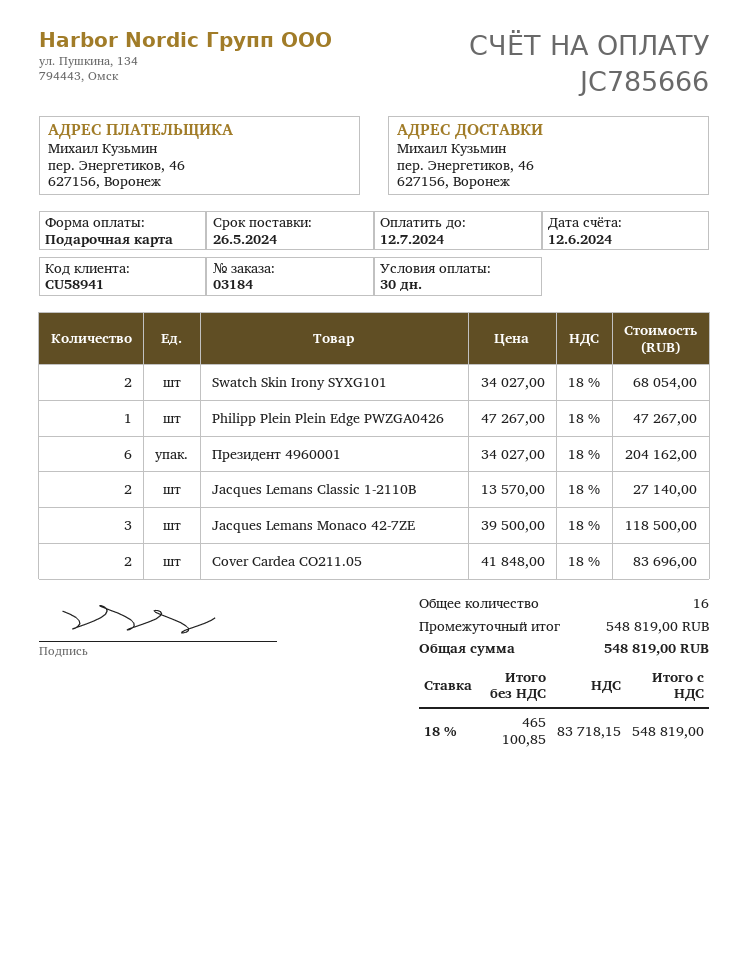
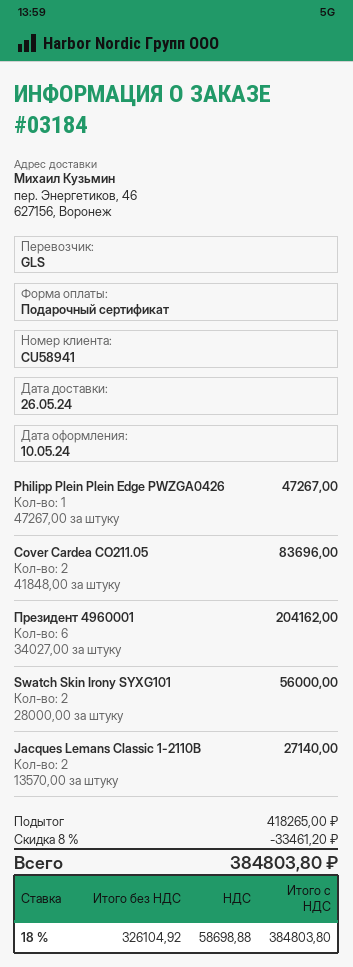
Swatch Skin Irony SYXG101: 2 x 34027.00 = 68054.00 -> 2 x 28000.00 = 56000.00
Jacques Lemans Monaco 42-7ZE: 3 x 39500.00 = 118500.00 -> none
subtotal: 548819.00 -> 418265.00
discount: none -> 8% = 33461.20
net: 465100.85 -> 326104.92
tax: 18% = 83718.15 -> 18% = 58698.88
total: 548819.00 -> 384803.80

